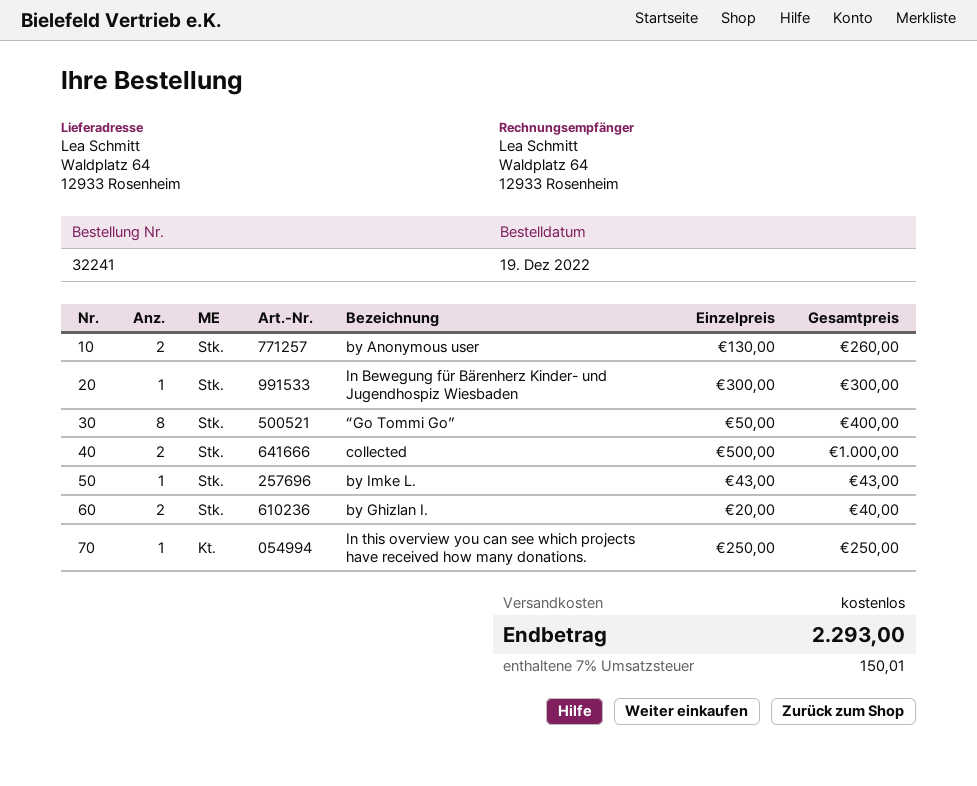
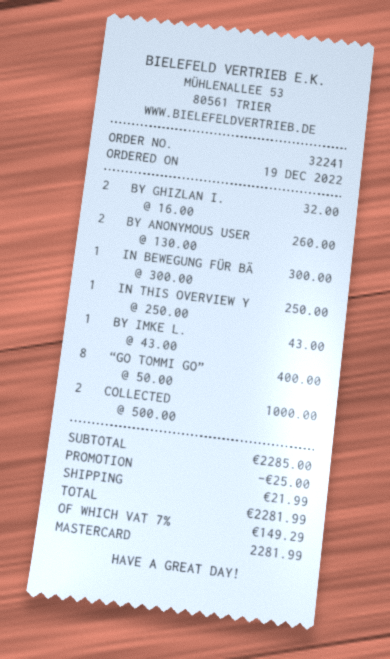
by Ghizlan I.: 2 x 20.00 = 40.00 -> 2 x 16.00 = 32.00
discount: none -> 25.00
shipping: 0.00 -> 21.99
tax: 7% = 150.01 -> 7% = 149.29
total: 2293.00 -> 2281.99

